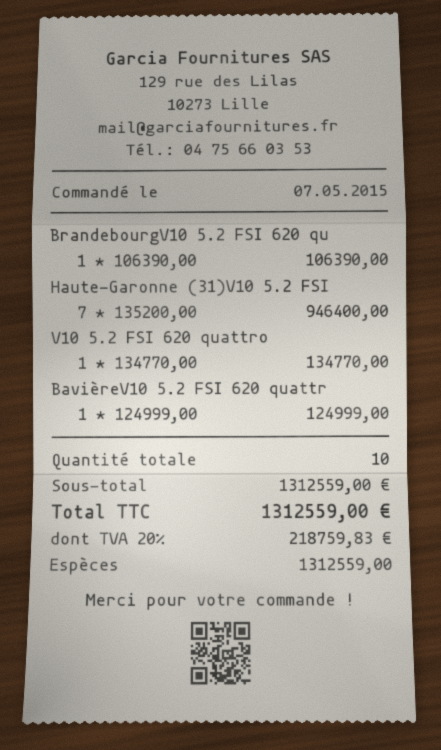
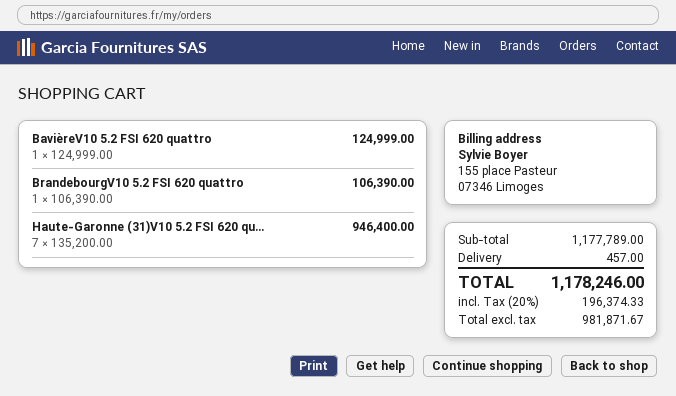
V10 5.2 FSI 620 quattro: 1 x 134770.00 = 134770.00 -> none
subtotal: 1312559.00 -> 1177789.00
shipping: none -> 457.00
tax: 20% = 218759.83 -> 20% = 196374.33
total: 1312559.00 -> 1178246.00

